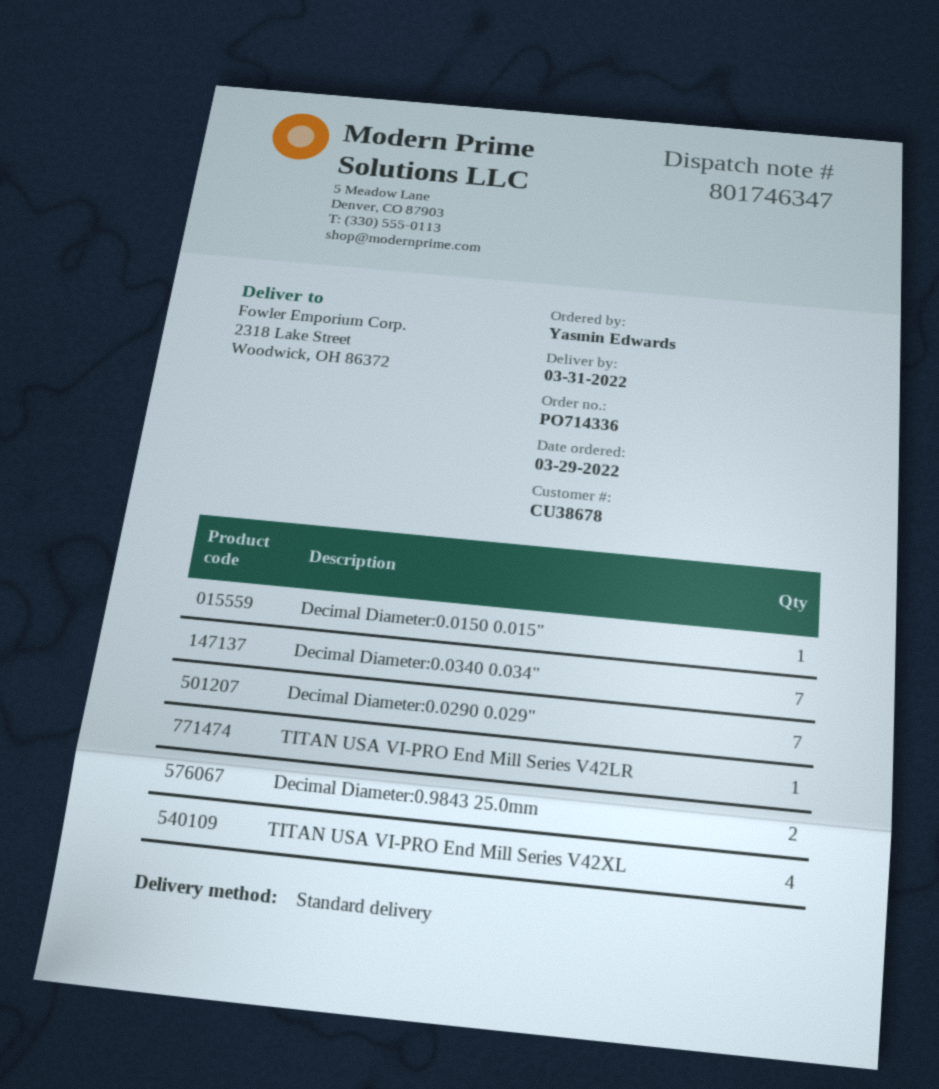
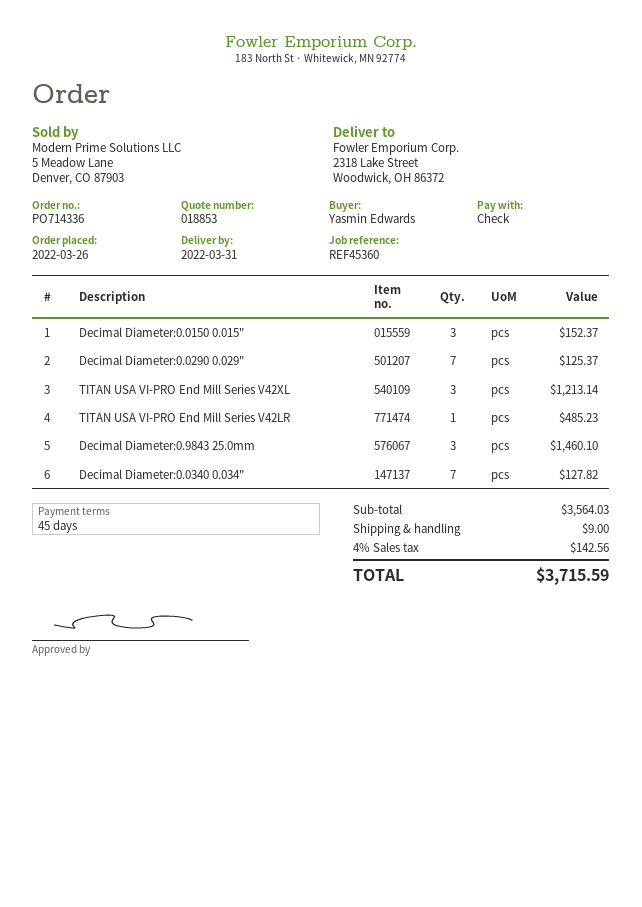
order date: 2022-03-29 -> 2022-03-26
Decimal Diameter:0.0150 0.015": 1 -> 3
Decimal Diameter:0.9843 25.0mm: 2 -> 3
TITAN USA VI-PRO End Mill Series V42XL: 4 -> 3

